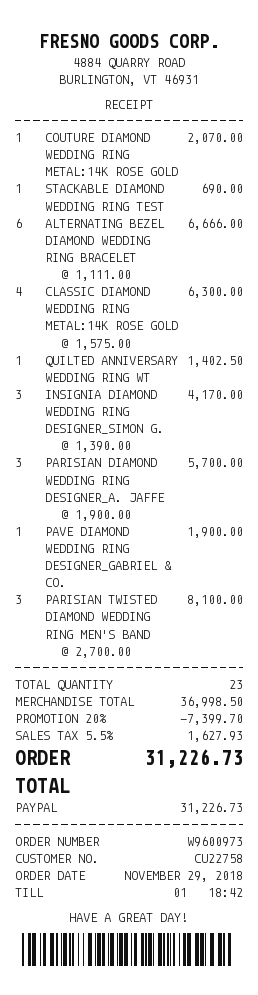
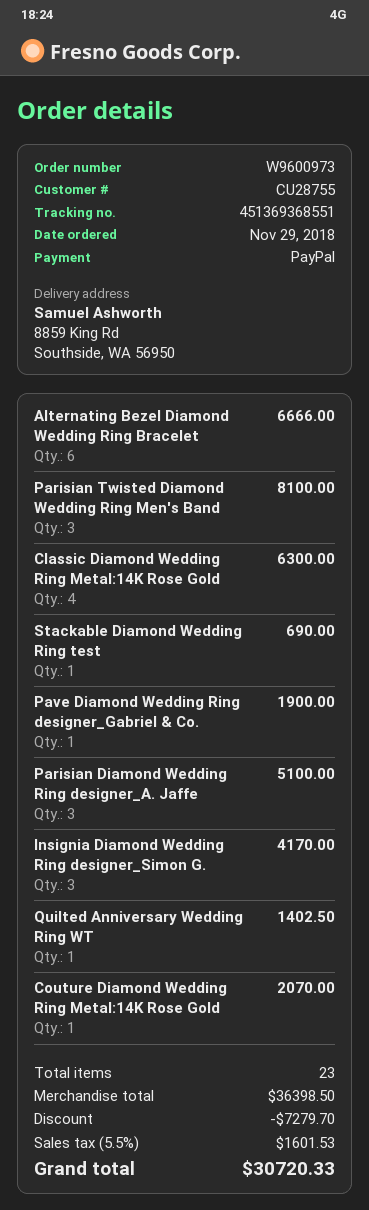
customer number: CU22758 -> CU28755
PARISIAN DIAMOND WEDDING RING DESIGNER_A. JAFFE: 3 for 5700.00 -> 3 for 5100.00
subtotal: 36998.50 -> 36398.50
discount: 7399.70 -> 7279.70
tax: 5.5% = 1627.93 -> 5.5% = 1601.53
total: 31226.73 -> 30720.33

